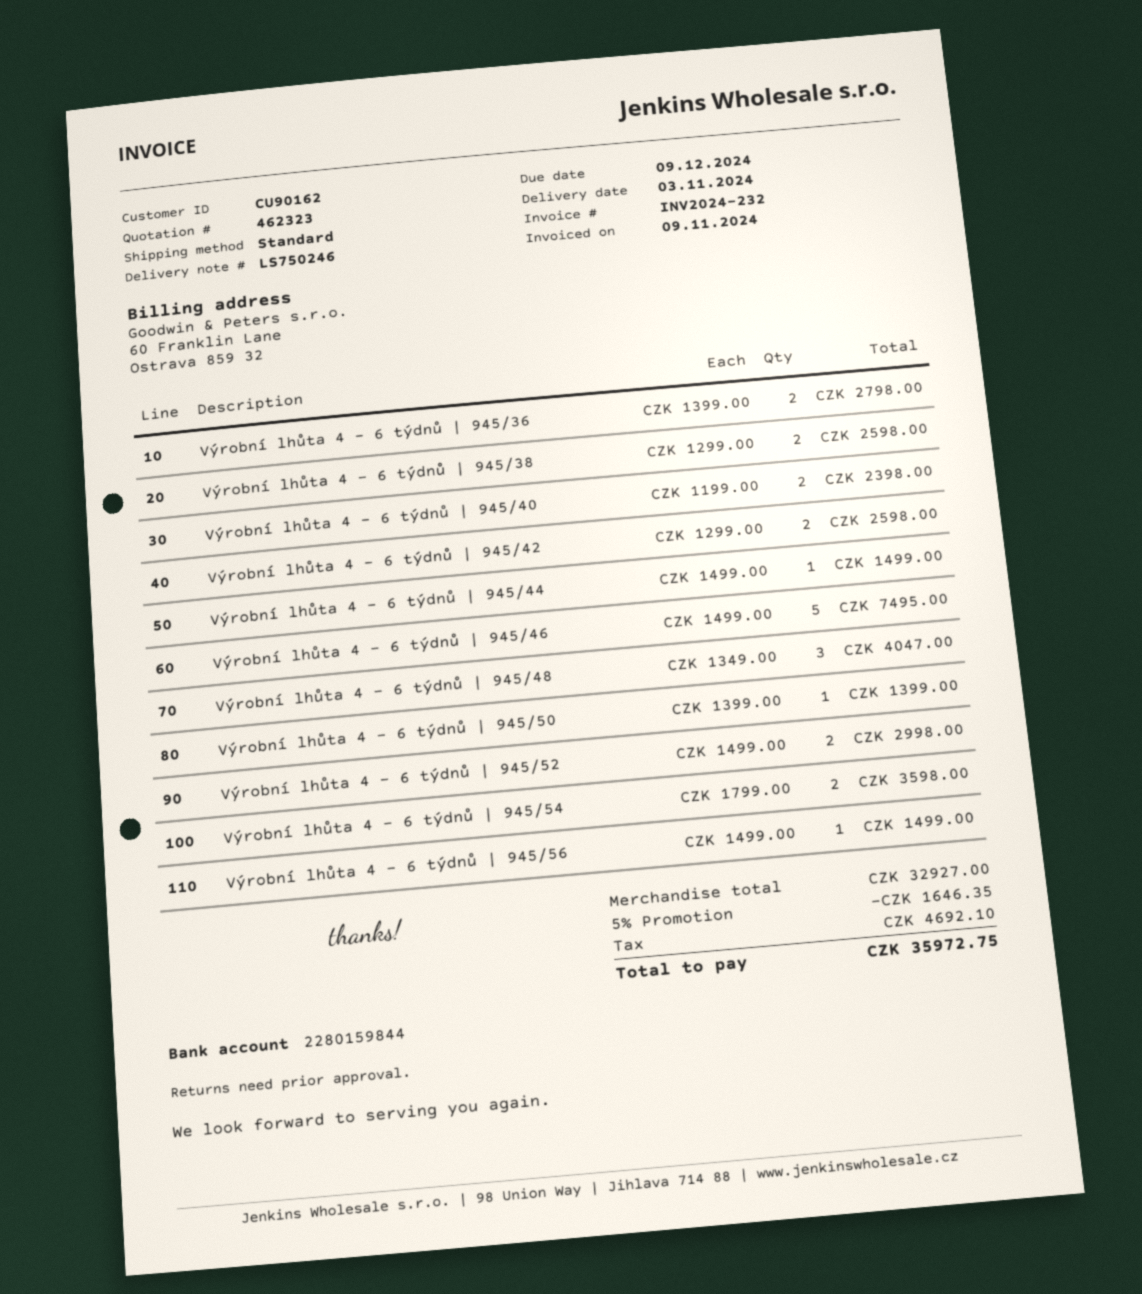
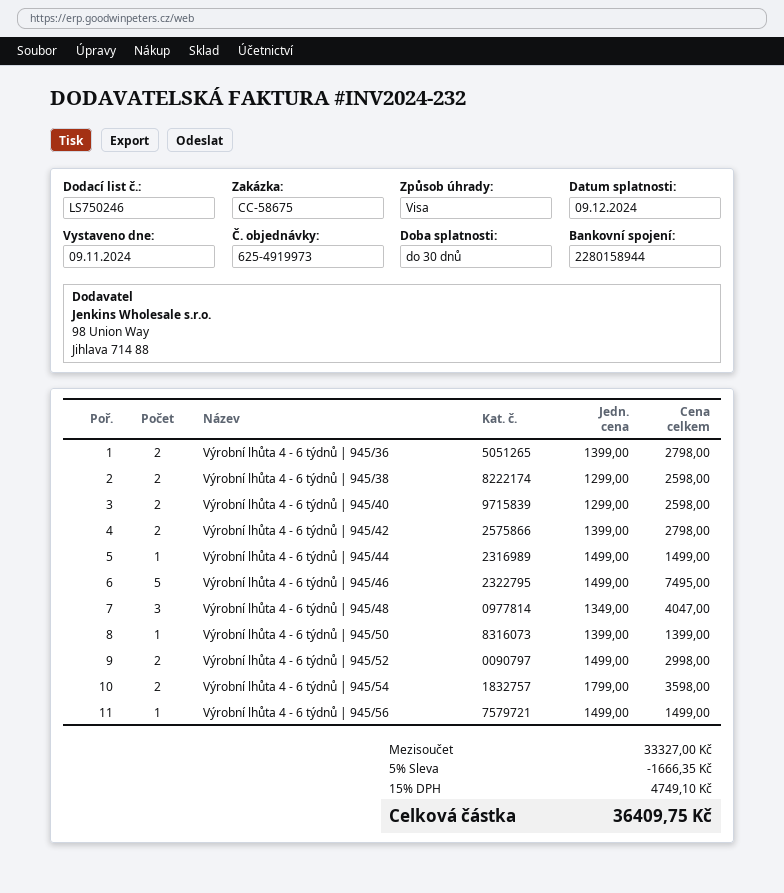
bank account: 2280159844 -> 2280158944
Výrobní lhůta 4 - 6 týdnů | 945/40: 2 x 1199.00 = 2398.00 -> 2 x 1299.00 = 2598.00
Výrobní lhůta 4 - 6 týdnů | 945/42: 2 x 1299.00 = 2598.00 -> 2 x 1399.00 = 2798.00
subtotal: 32927.00 -> 33327.00
discount: 5% = 1646.35 -> 5% = 1666.35
tax: 4692.10 -> 4749.10
total: 35972.75 -> 36409.75

